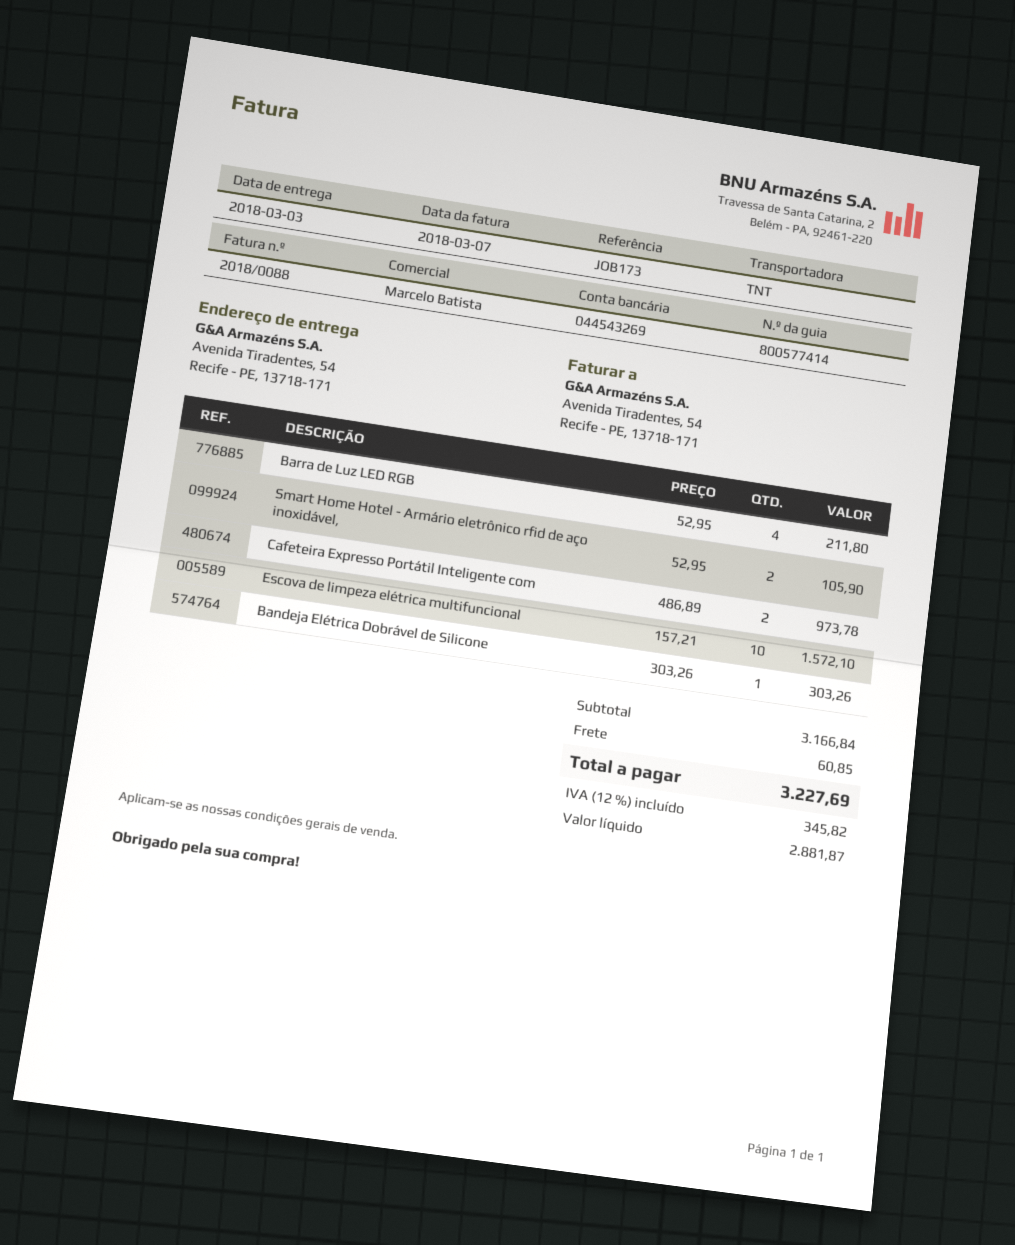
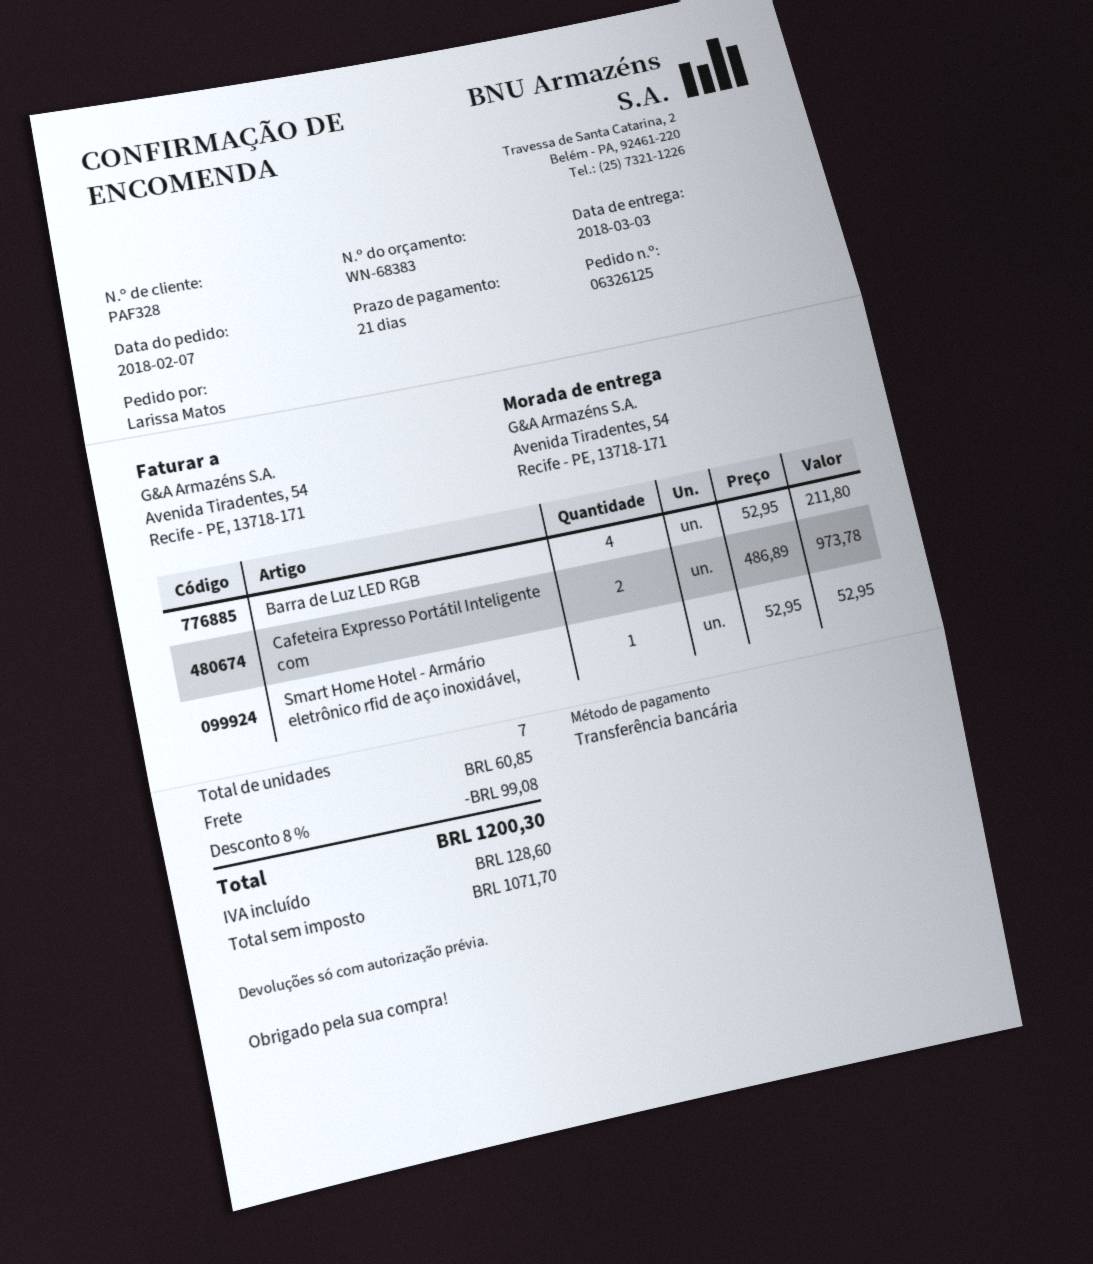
Smart Home Hotel - Armário eletrônico rfid de aço inoxidável,: 2 x 52.95 = 105.90 -> 1 x 52.95 = 52.95
Escova de limpeza elétrica multifuncional: 10 x 157.21 = 1572.10 -> none
Bandeja Elétrica Dobrável de Silicone: 1 x 303.26 = 303.26 -> none
discount: none -> 8% = 99.08
net: 2881.87 -> 1071.70
tax: 345.82 -> 128.60
total: 3227.69 -> 1200.30

